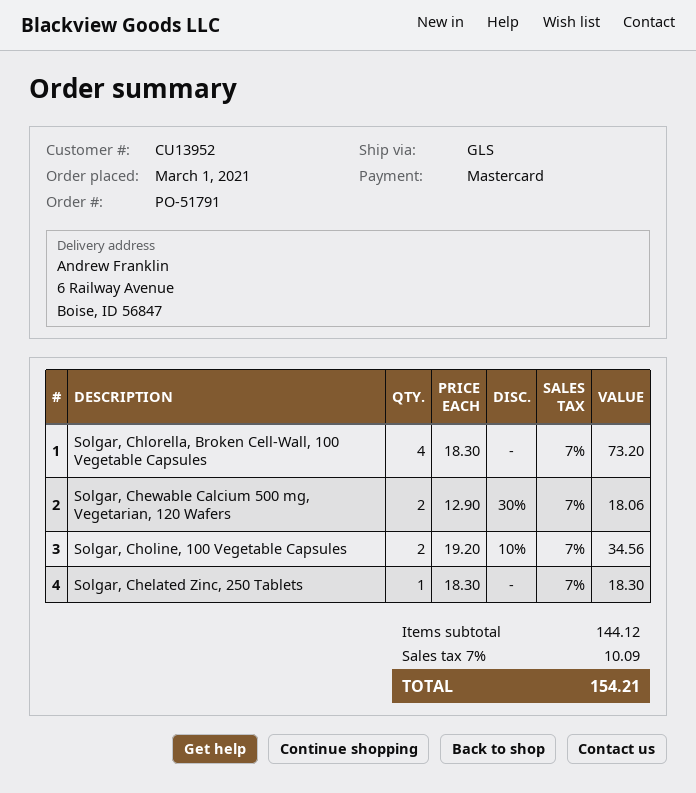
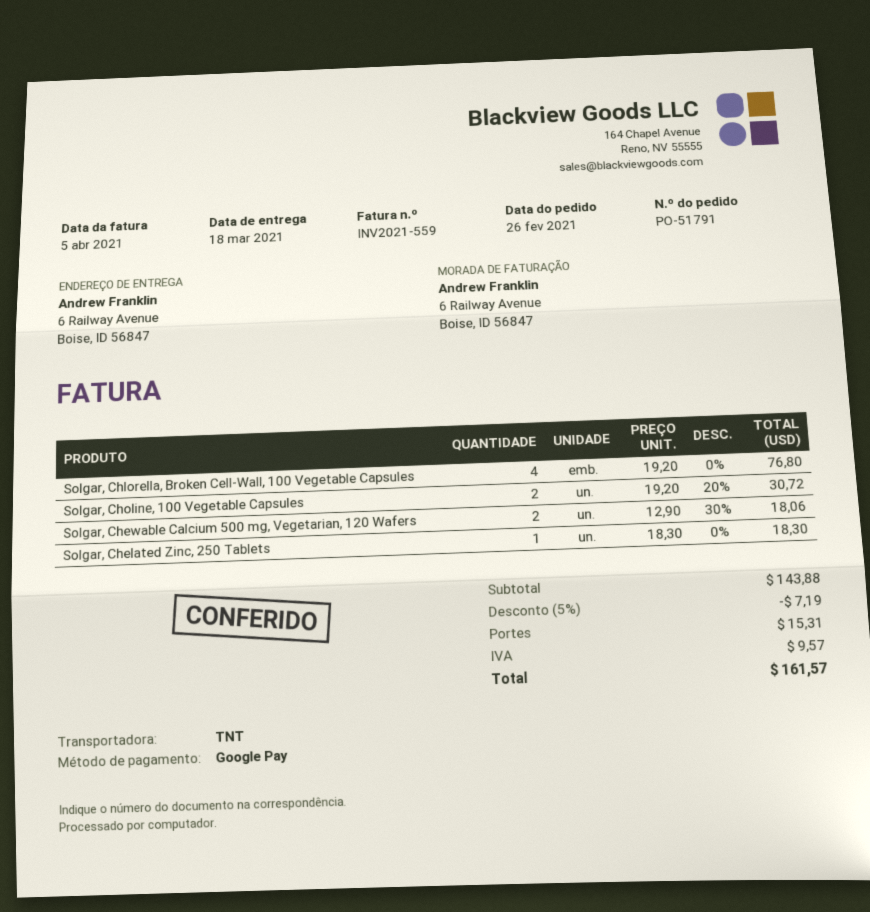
order date: 2021-03-01 -> 2021-02-26
payment method: Mastercard -> Google Pay
shipping method: GLS -> TNT
Solgar, Chlorella, Broken Cell-Wall, 100 Vegetable Capsules: 4 x 18.30 = 73.20 -> 4 x 19.20 = 76.80
Solgar, Choline, 100 Vegetable Capsules: 2 x 19.20 - 10% = 34.56 -> 2 x 19.20 - 20% = 30.72
subtotal: 144.12 -> 143.88
discount: none -> 5% = 7.19
shipping: none -> 15.31
tax: 10.09 -> 9.57
total: 154.21 -> 161.57

